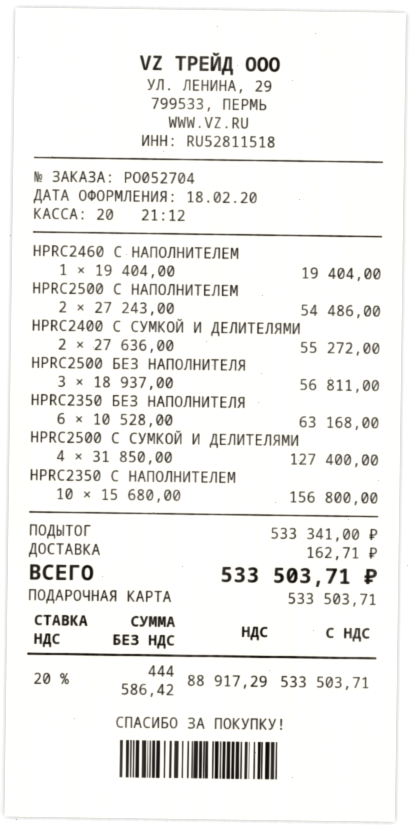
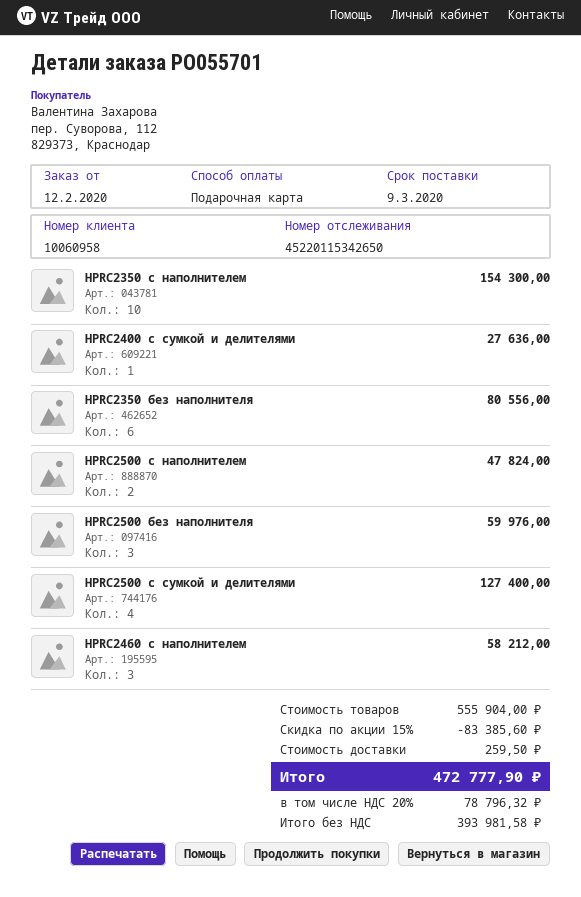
order number: PO052704 -> PO055701
order date: 2020-02-18 -> 2020-02-12
HPRC2460 С НАПОЛНИТЕЛЕМ: 1 for 19404.00 -> 3 for 58212.00
HPRC2500 С НАПОЛНИТЕЛЕМ: 2 for 54486.00 -> 2 for 47824.00
HPRC2400 С СУМКОЙ И ДЕЛИТЕЛЯМИ: 2 for 55272.00 -> 1 for 27636.00
HPRC2500 БЕЗ НАПОЛНИТЕЛЯ: 3 for 56811.00 -> 3 for 59976.00
HPRC2350 БЕЗ НАПОЛНИТЕЛЯ: 6 for 63168.00 -> 6 for 80556.00
HPRC2350 С НАПОЛНИТЕЛЕМ: 10 for 156800.00 -> 10 for 154300.00
subtotal: 533341.00 -> 555904.00
discount: none -> 15% = 83385.60
shipping: 162.71 -> 259.50
net: 444586.42 -> 393981.58
tax: 20% = 88917.29 -> 20% = 78796.32
total: 533503.71 -> 472777.90

